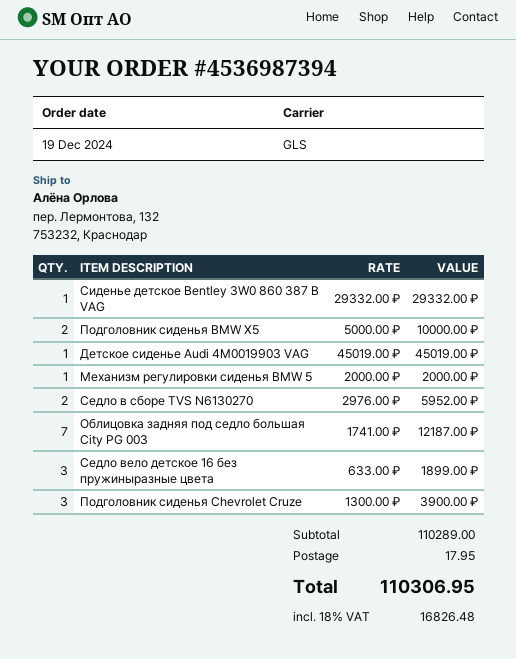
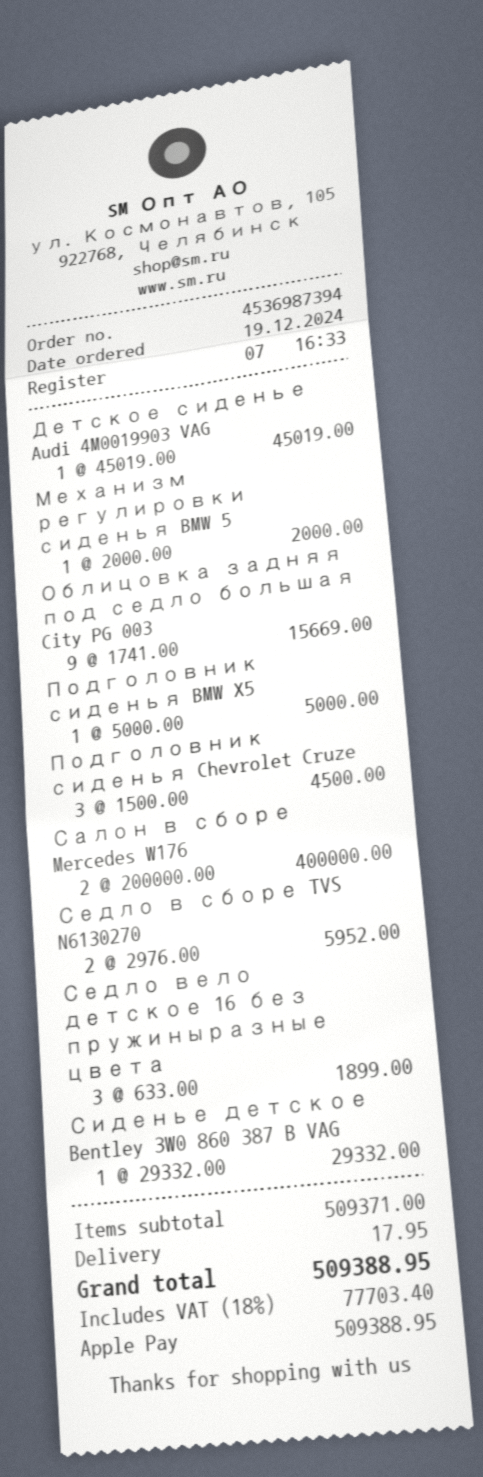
Подголовник сиденья BMW X5: 2 x 5000.00 = 10000.00 -> 1 x 5000.00 = 5000.00
Облицовка задняя под седло большая City PG 003: 7 x 1741.00 = 12187.00 -> 9 x 1741.00 = 15669.00
Подголовник сиденья Chevrolet Cruze: 3 x 1300.00 = 3900.00 -> 3 x 1500.00 = 4500.00
Салон в сборе Mercedes W176: none -> 2 x 200000.00 = 400000.00
subtotal: 110289.00 -> 509371.00
tax: 18% = 16826.48 -> 18% = 77703.40
total: 110306.95 -> 509388.95

